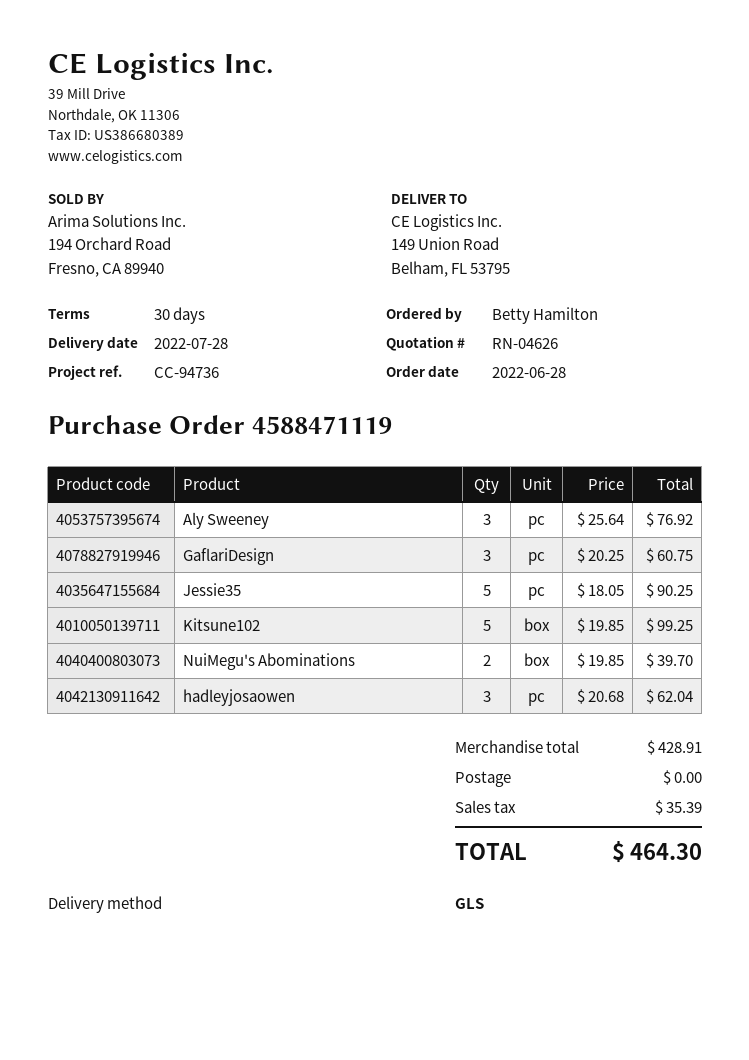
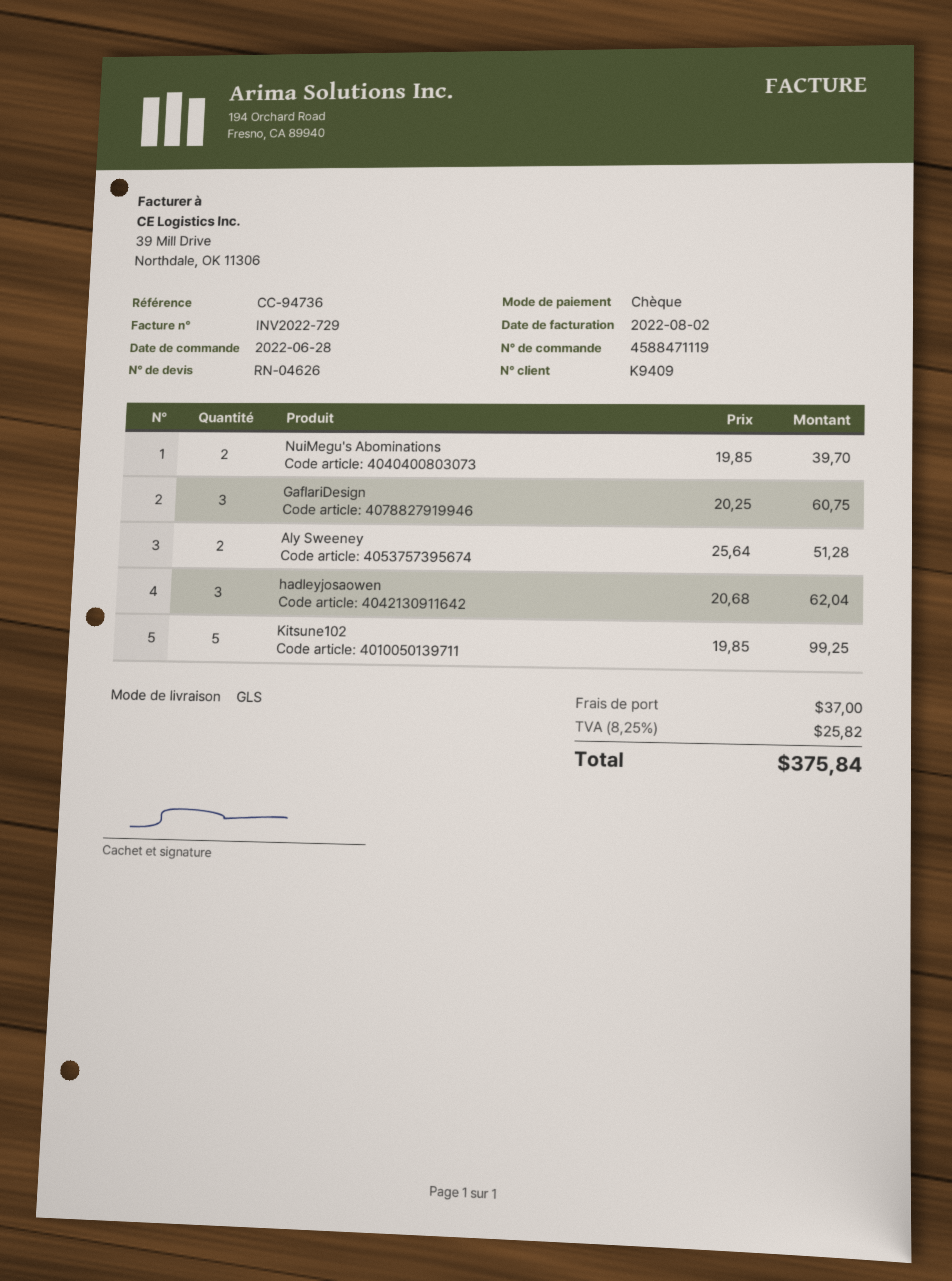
Aly Sweeney: 3 x 25.64 = 76.92 -> 2 x 25.64 = 51.28
Jessie35: 5 x 18.05 = 90.25 -> none
shipping: 0.00 -> 37.00
tax: 35.39 -> 25.82
total: 464.30 -> 375.84

